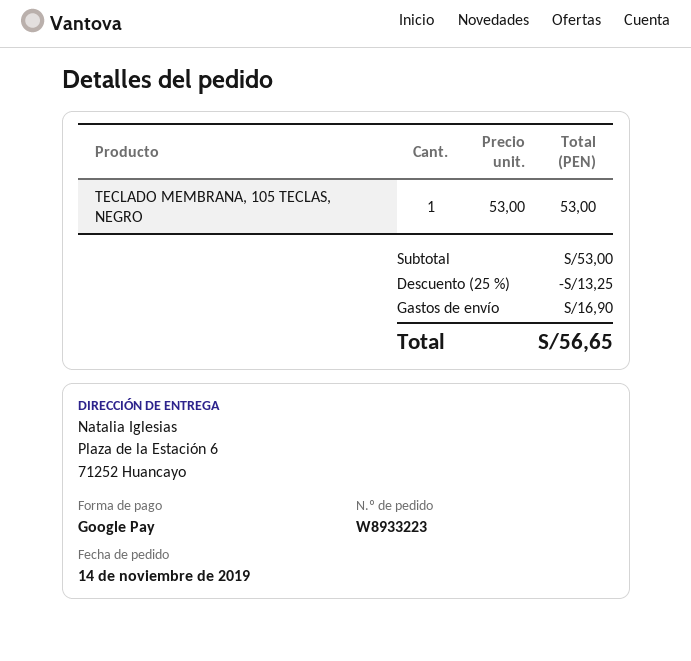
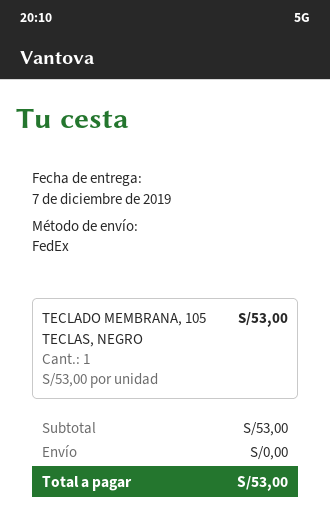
discount: 25% = 13.25 -> none
shipping: 16.90 -> 0.00
total: 56.65 -> 53.00

